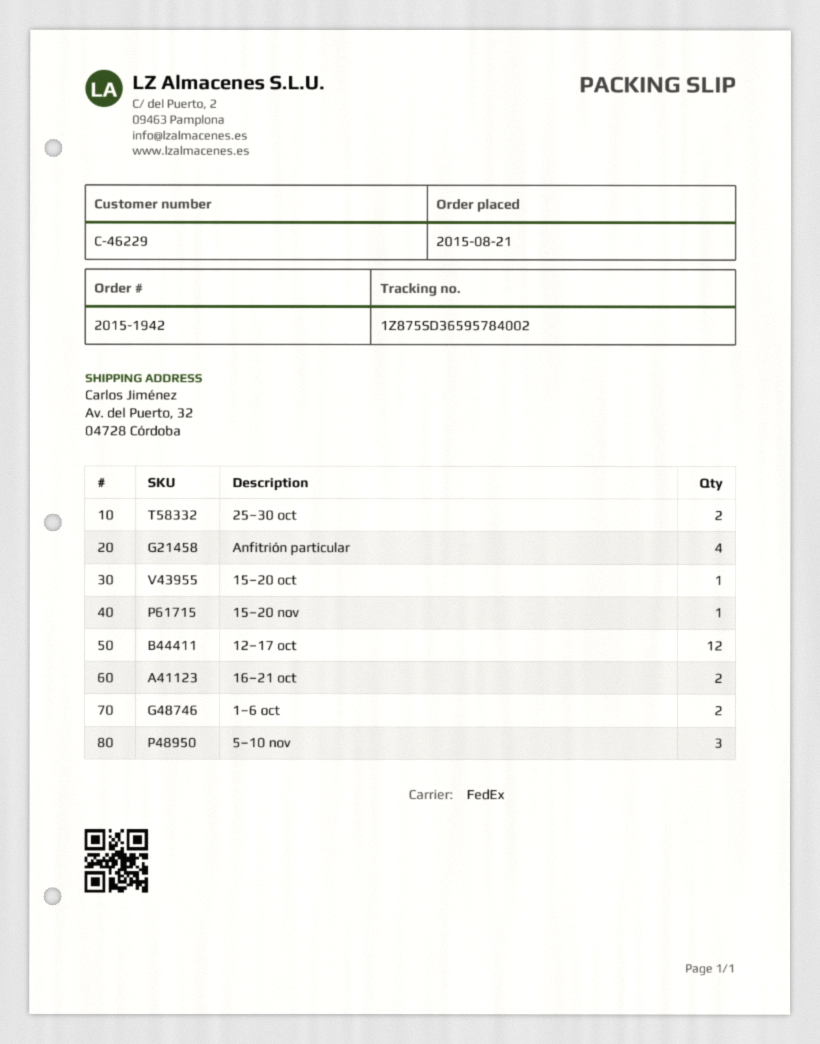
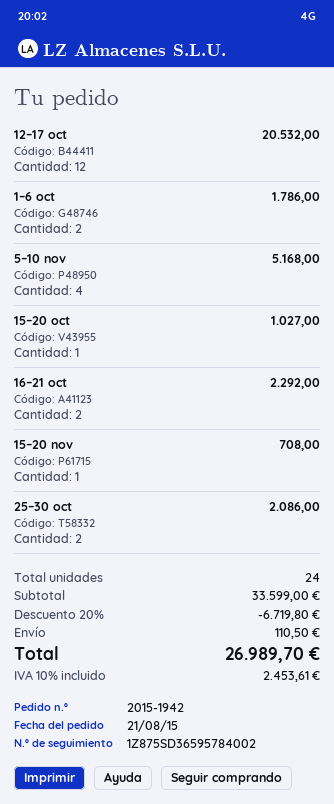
Anfitrión particular: 4 -> none
5–10 nov: 3 -> 4

